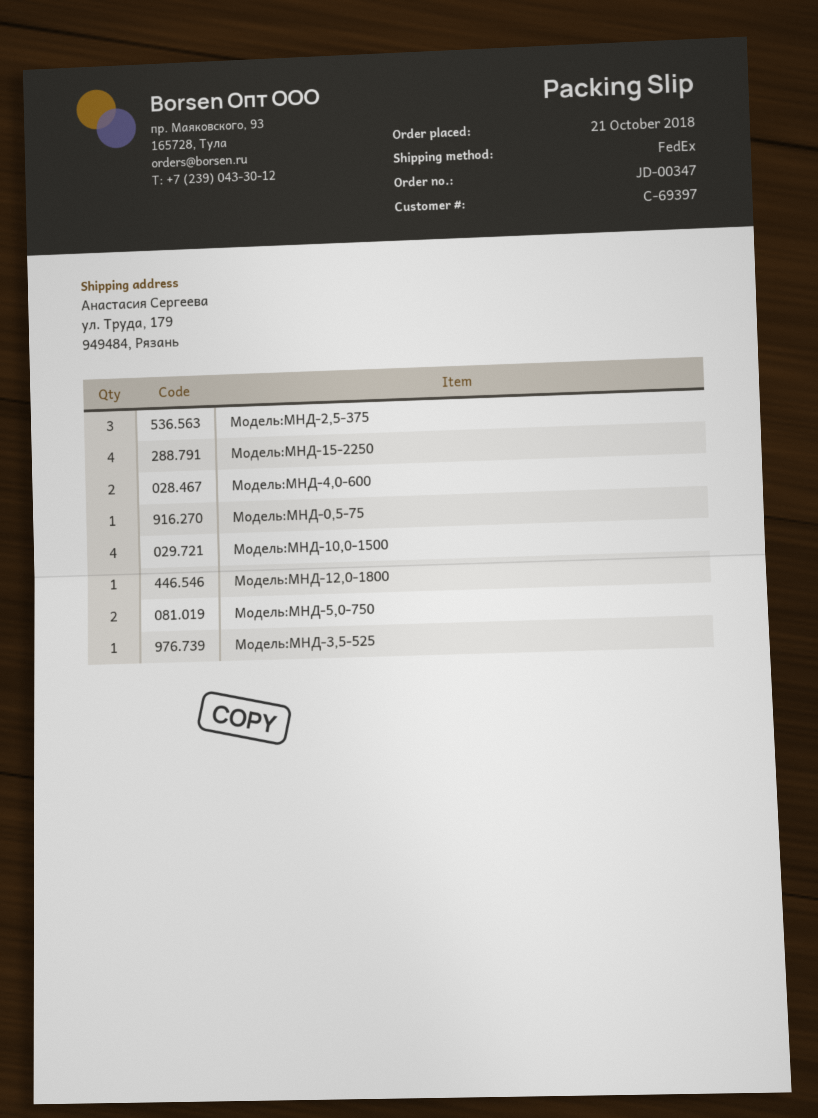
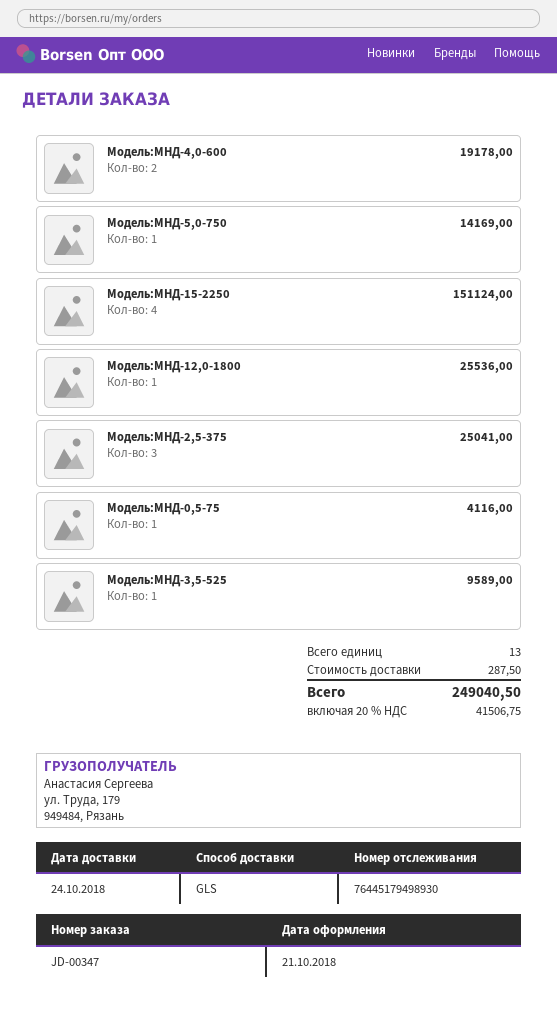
shipping method: FedEx -> GLS
Модель:МНД-10,0-1500: 4 -> none
Модель:МНД-5,0-750: 2 -> 1

